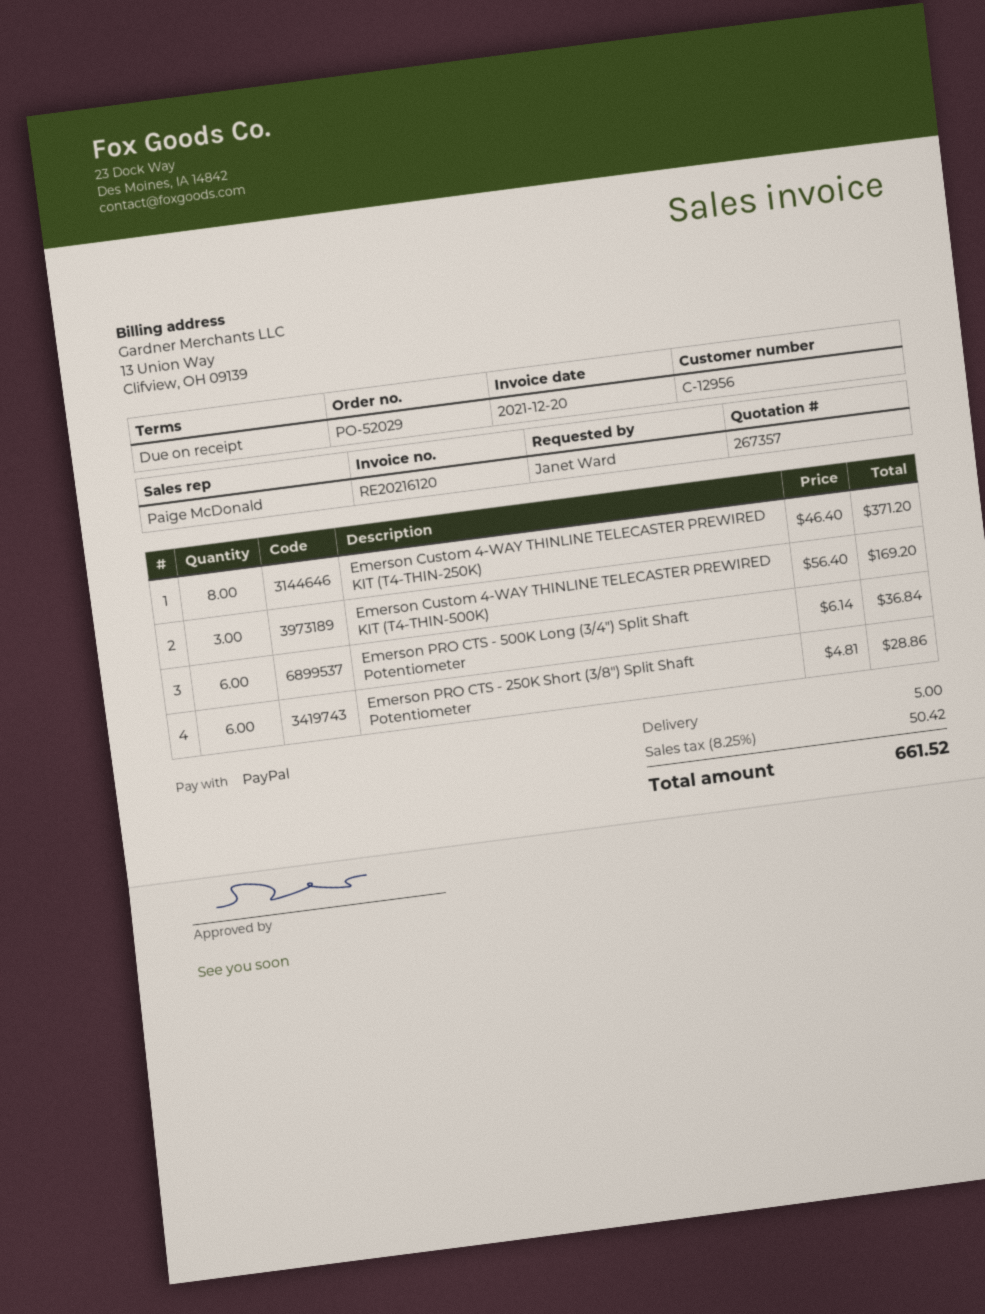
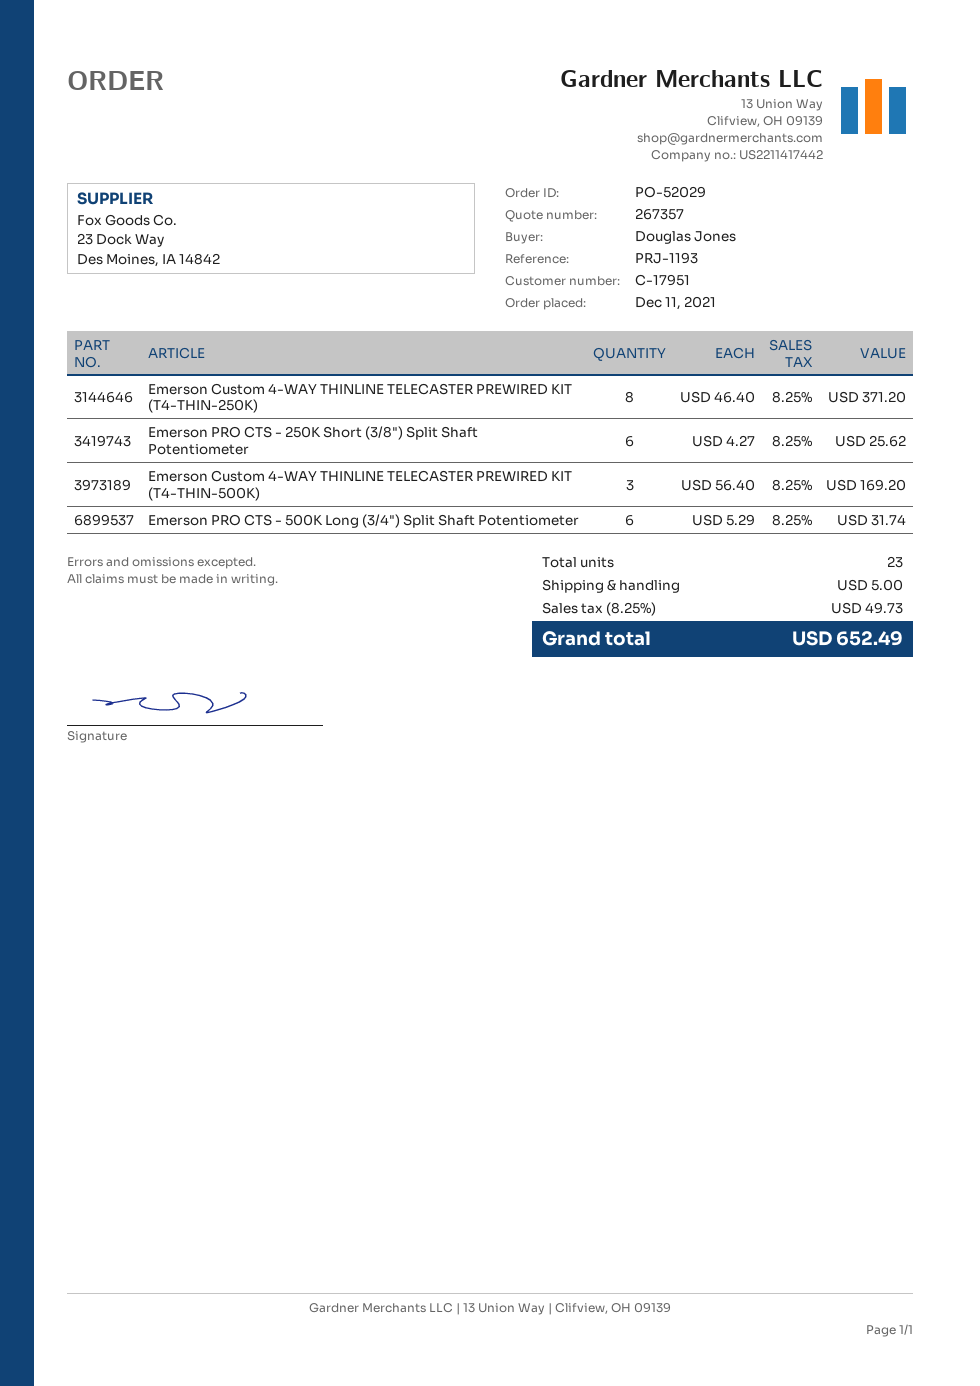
customer number: C-12956 -> C-17951
ordered by: Janet Ward -> Douglas Jones
Emerson PRO CTS - 500K Long (3/4") Split Shaft Potentiometer: 6 x 6.14 = 36.84 -> 6 x 5.29 = 31.74
Emerson PRO CTS - 250K Short (3/8") Split Shaft Potentiometer: 6 x 4.81 = 28.86 -> 6 x 4.27 = 25.62
tax: 8.25% = 50.42 -> 8.25% = 49.73
total: 661.52 -> 652.49

